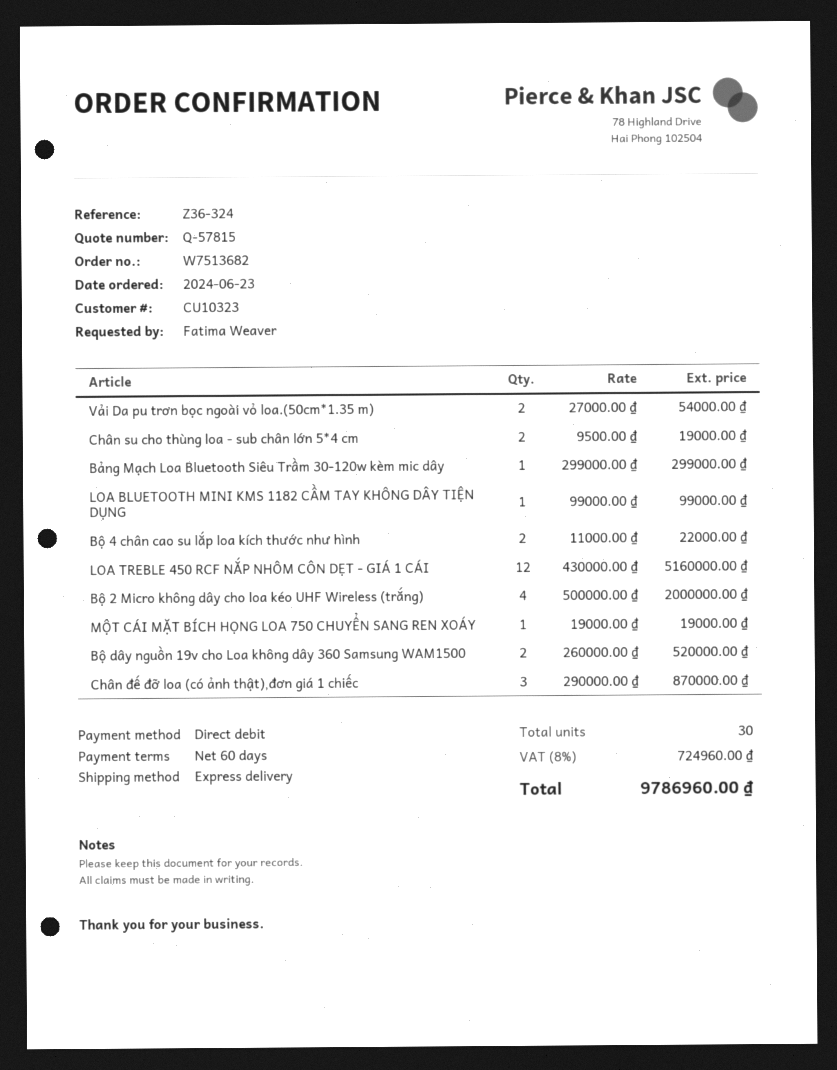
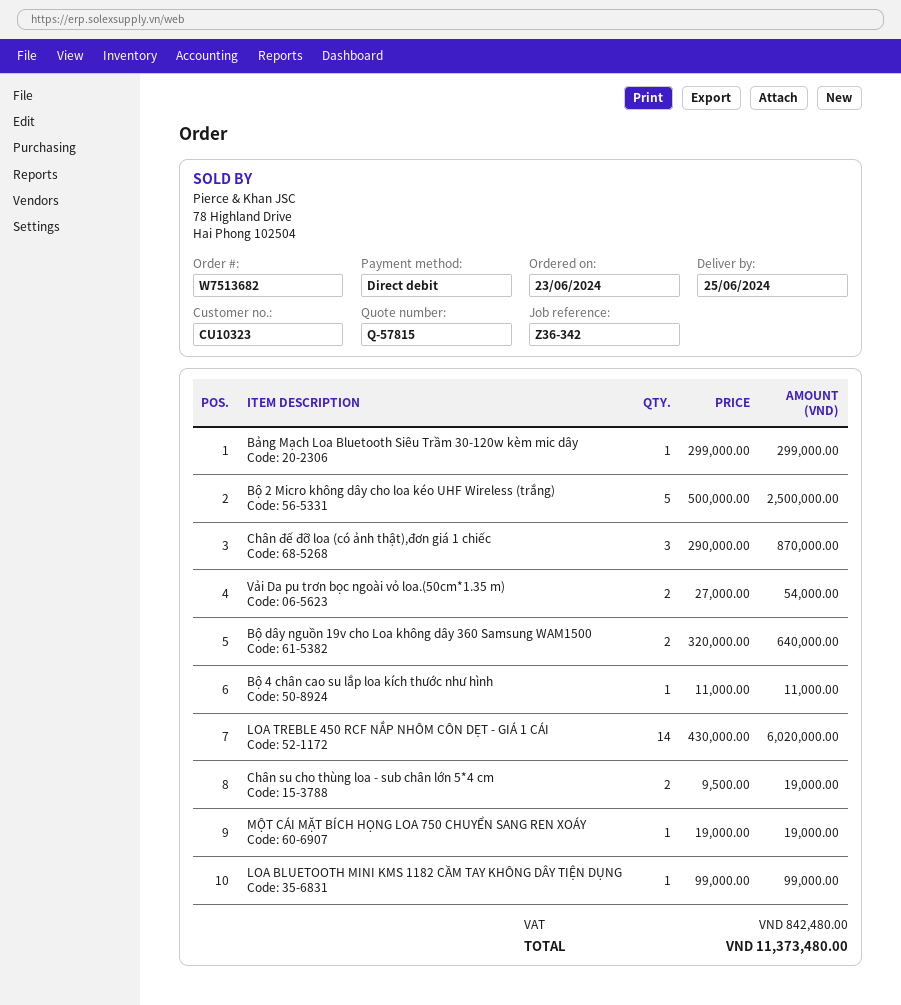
reference: Z36-324 -> Z36-342
Bộ 4 chân cao su lắp loa kích thước như hình: 2 x 11000.00 = 22000.00 -> 1 x 11000.00 = 11000.00
LOA TREBLE 450 RCF NẮP NHÔM CÔN DẸT - GIÁ 1 CÁI: 12 x 430000.00 = 5160000.00 -> 14 x 430000.00 = 6020000.00
Bộ 2 Micro không dây cho loa kéo UHF Wireless (trắng): 4 x 500000.00 = 2000000.00 -> 5 x 500000.00 = 2500000.00
Bộ dây nguồn 19v cho Loa không dây 360 Samsung WAM1500: 2 x 260000.00 = 520000.00 -> 2 x 320000.00 = 640000.00
tax: 724960.00 -> 842480.00
total: 9786960.00 -> 11373480.00

